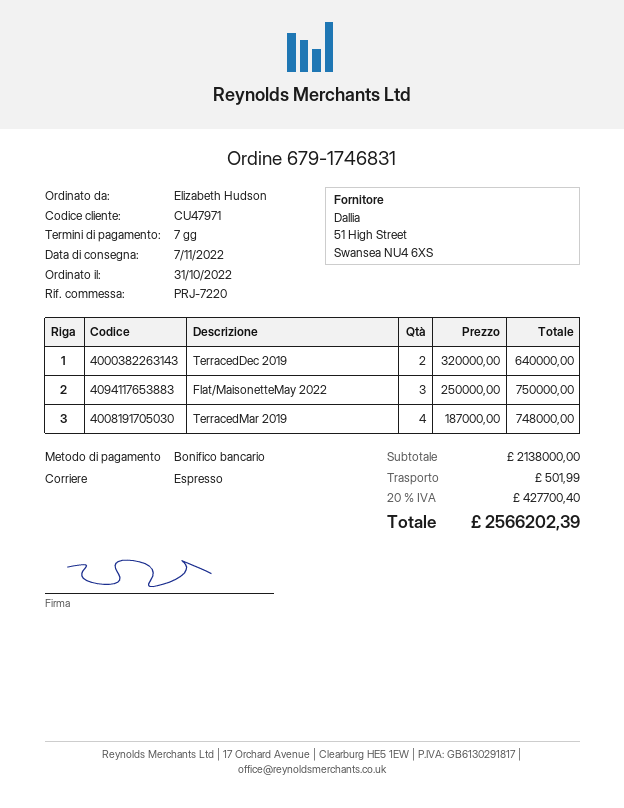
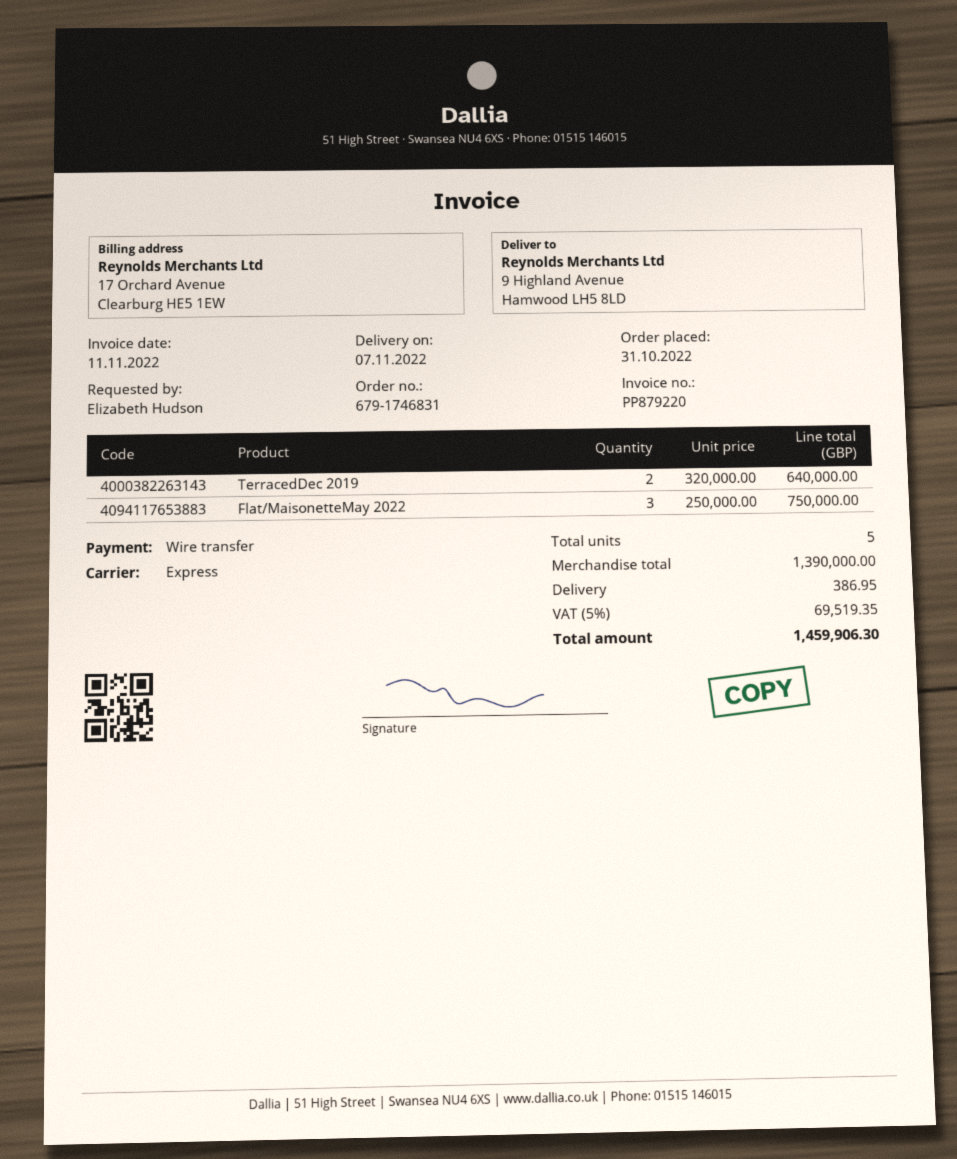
TerracedMar 2019: 4 x 187000.00 = 748000.00 -> none
subtotal: 2138000.00 -> 1390000.00
shipping: 501.99 -> 386.95
tax: 20% = 427700.40 -> 5% = 69519.35
total: 2566202.39 -> 1459906.30

